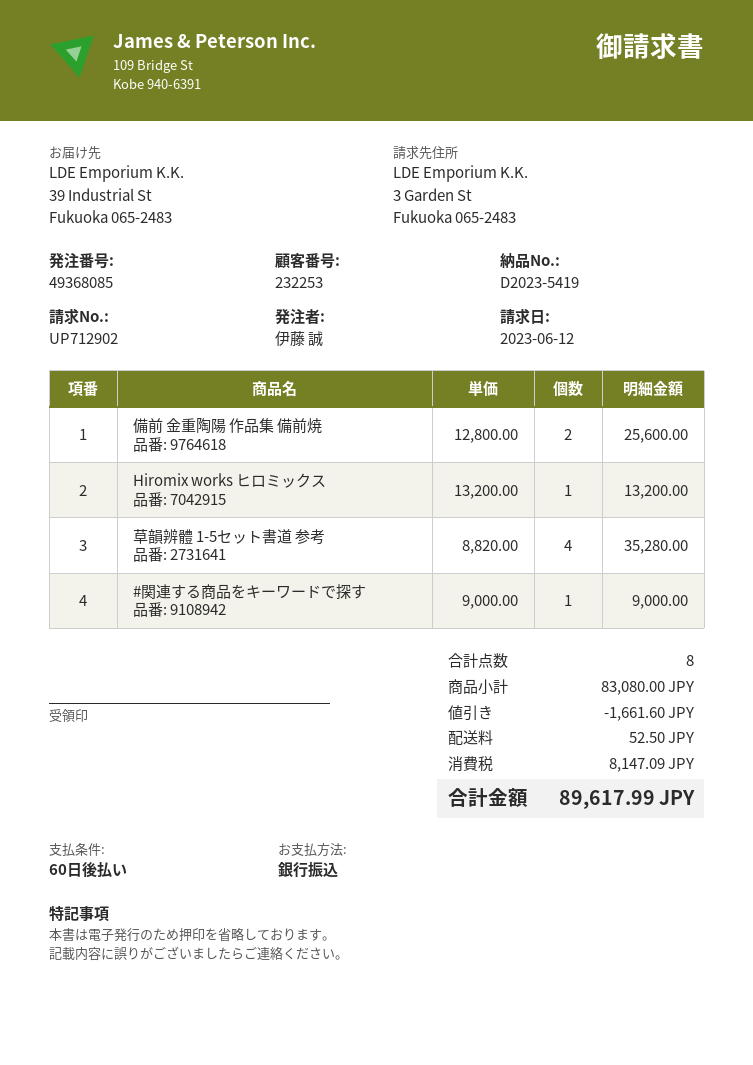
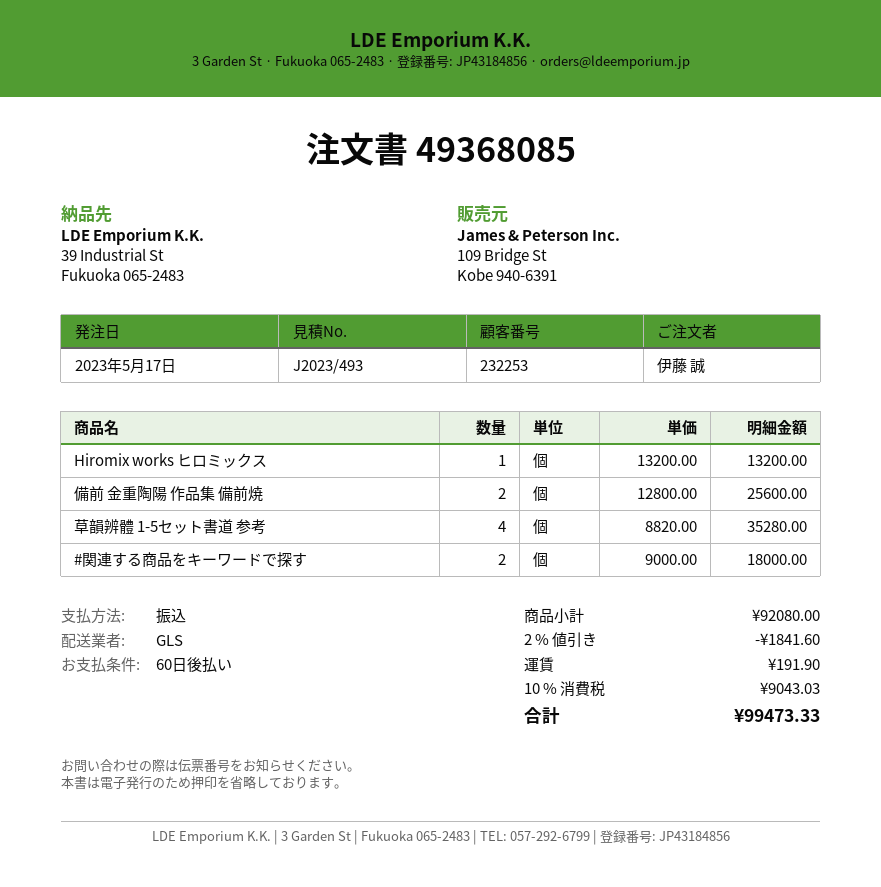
#関連する商品をキーワードで探す: 1 x 9000.00 = 9000.00 -> 2 x 9000.00 = 18000.00
subtotal: 83080.00 -> 92080.00
discount: 1661.60 -> 1841.60
shipping: 52.50 -> 191.90
tax: 8147.09 -> 9043.03
total: 89617.99 -> 99473.33

